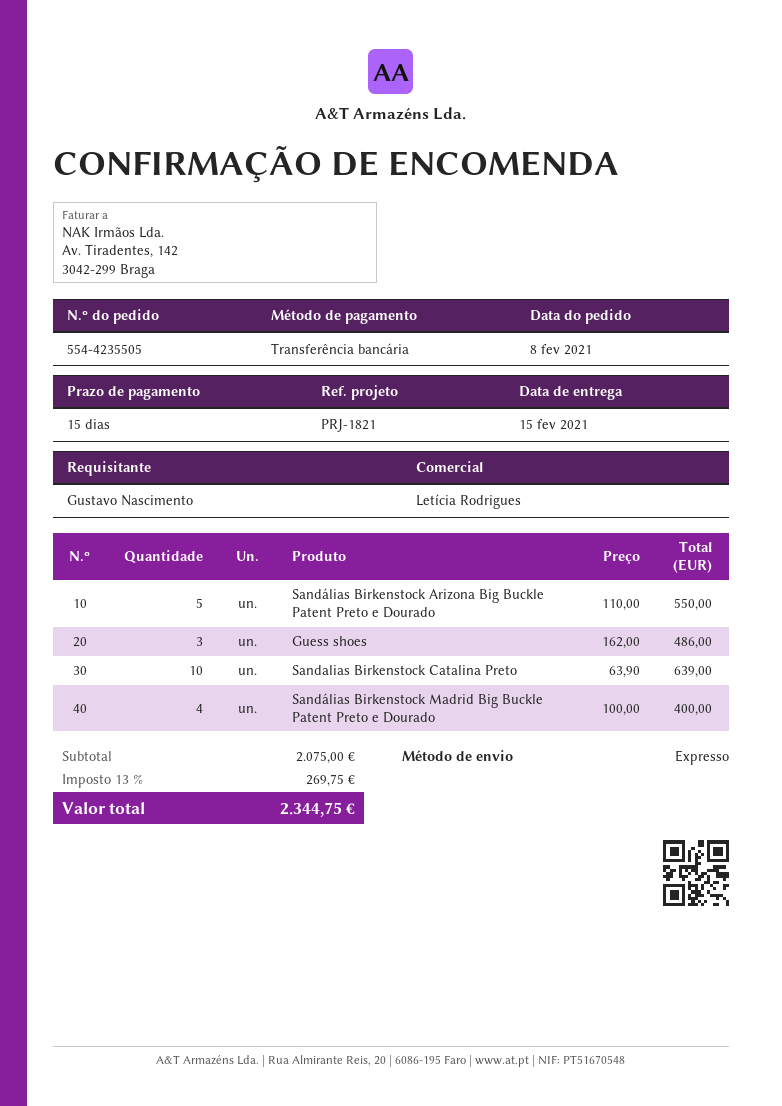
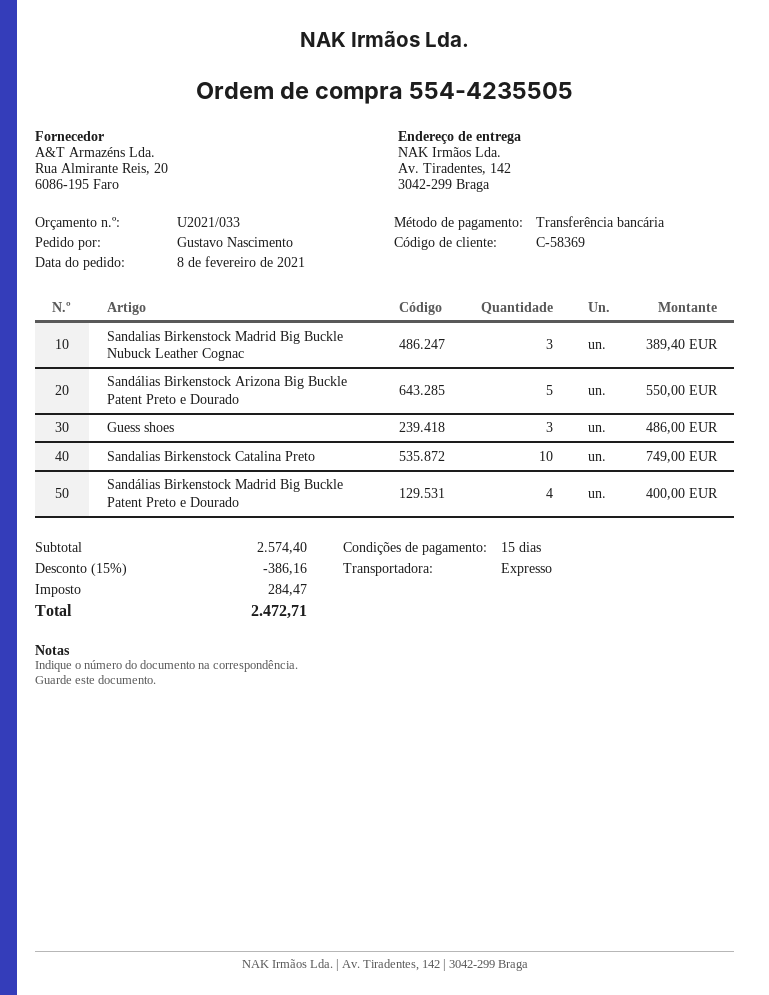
Sandalias Birkenstock Catalina Preto: 10 for 639.00 -> 10 for 749.00
Sandalias Birkenstock Madrid Big Buckle Nubuck Leather Cognac: none -> 3 for 389.40
subtotal: 2075.00 -> 2574.40
discount: none -> 15% = 386.16
tax: 269.75 -> 284.47
total: 2344.75 -> 2472.71

